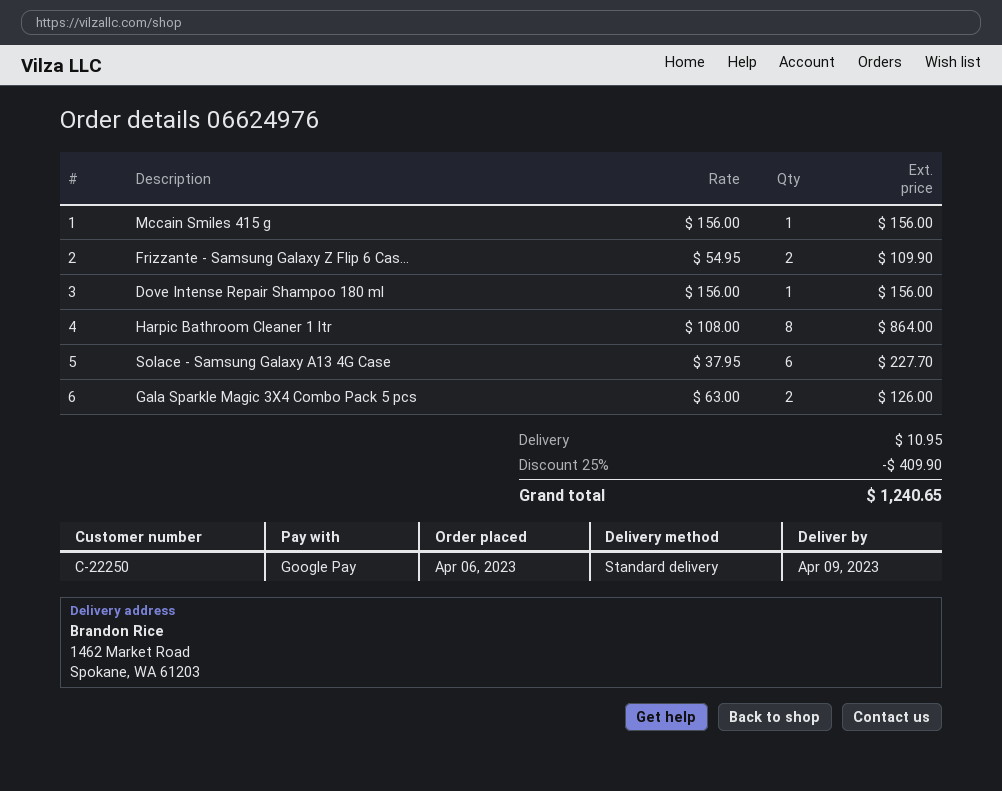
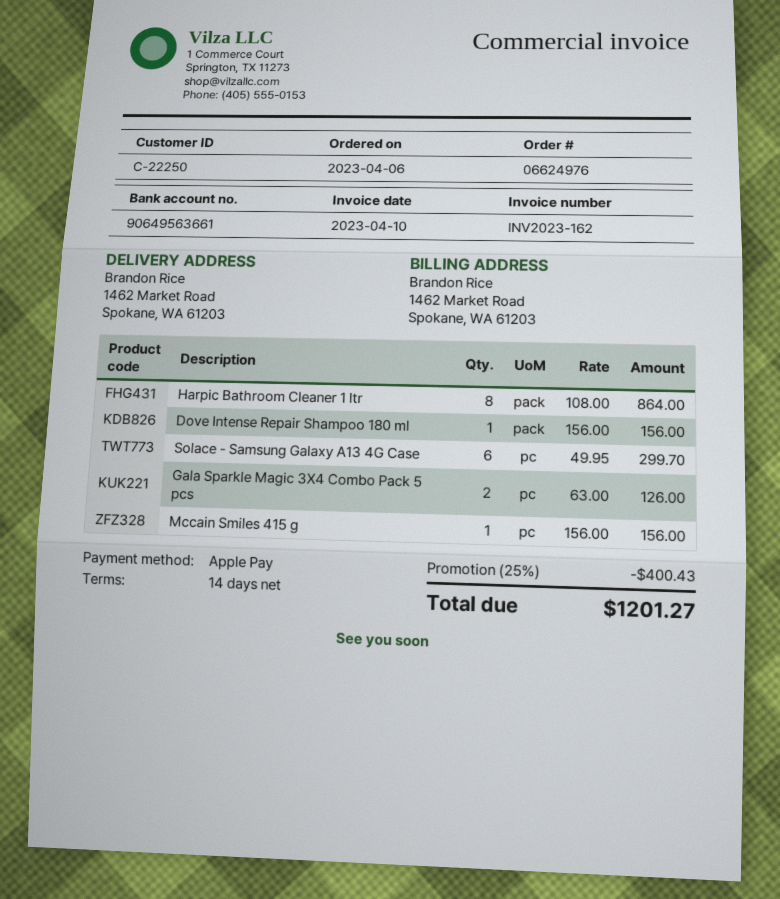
payment method: Google Pay -> Apple Pay
Frizzante - Samsung Galaxy Z Flip 6 Cas...: 2 x 54.95 = 109.90 -> none
Solace - Samsung Galaxy A13 4G Case: 6 x 37.95 = 227.70 -> 6 x 49.95 = 299.70
discount: 25% = 409.90 -> 25% = 400.43
shipping: 10.95 -> none
total: 1240.65 -> 1201.27

